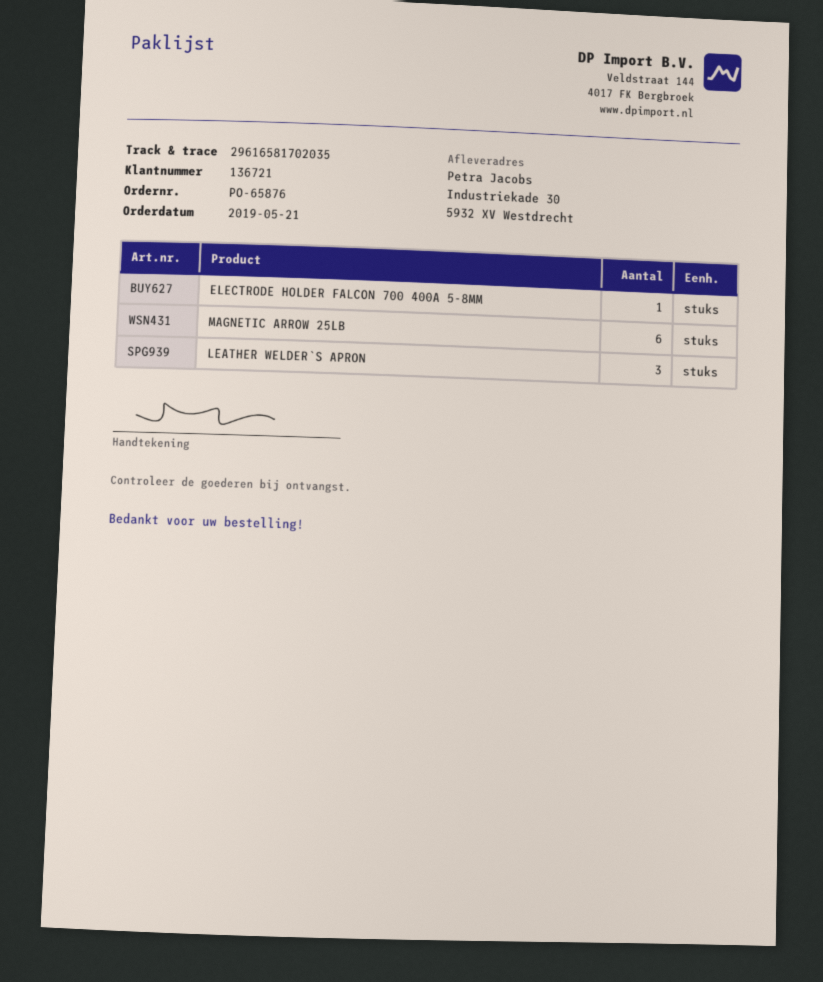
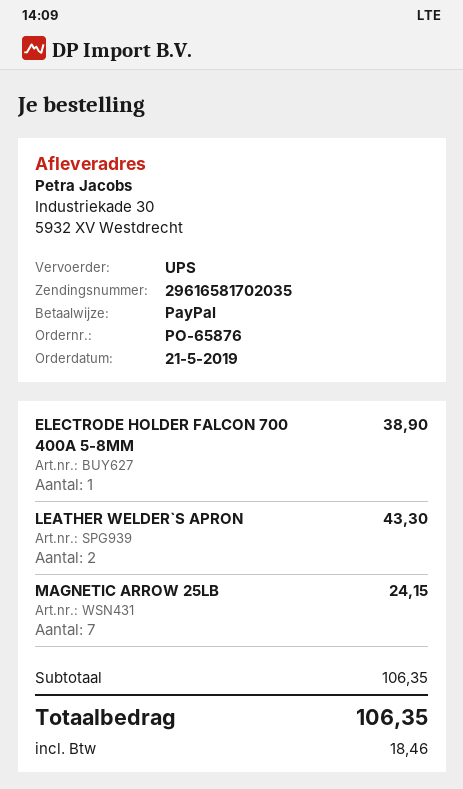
MAGNETIC ARROW 25LB: 6 -> 7
LEATHER WELDER`S APRON: 3 -> 2

